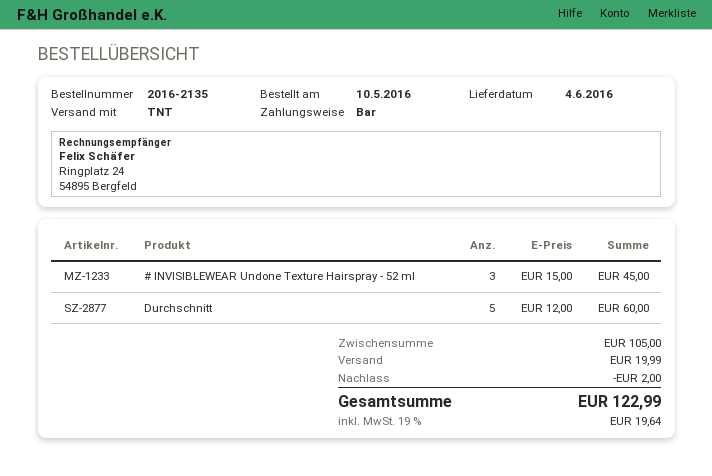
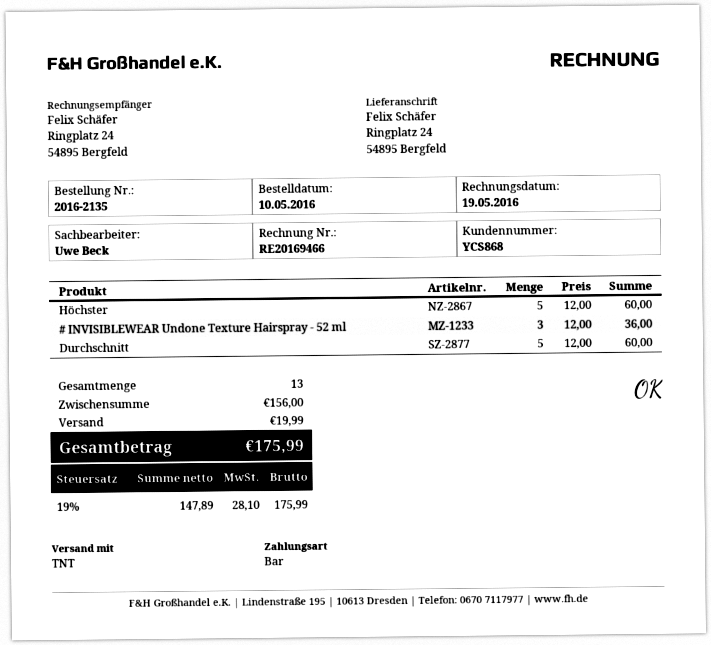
# INVISIBLEWEAR Undone Texture Hairspray - 52 ml: 3 x 15.00 = 45.00 -> 3 x 12.00 = 36.00
Höchster: none -> 5 x 12.00 = 60.00
subtotal: 105.00 -> 156.00
discount: 2.00 -> none
tax: 19% = 19.64 -> 19% = 28.10
total: 122.99 -> 175.99

